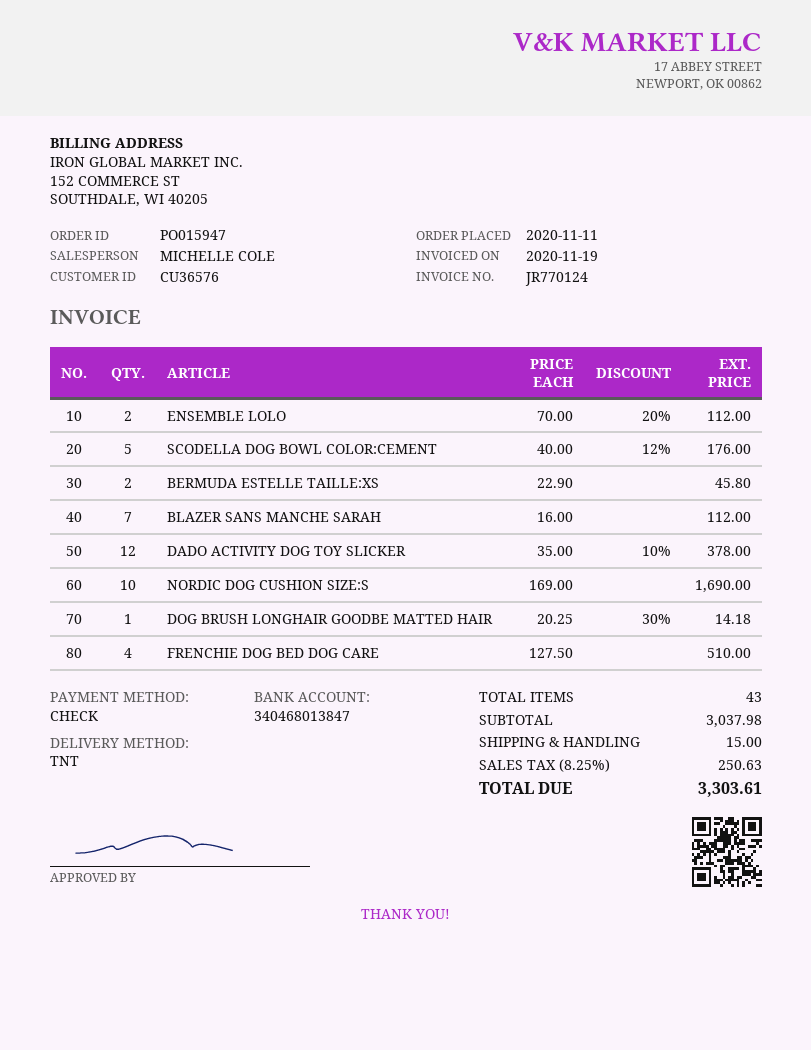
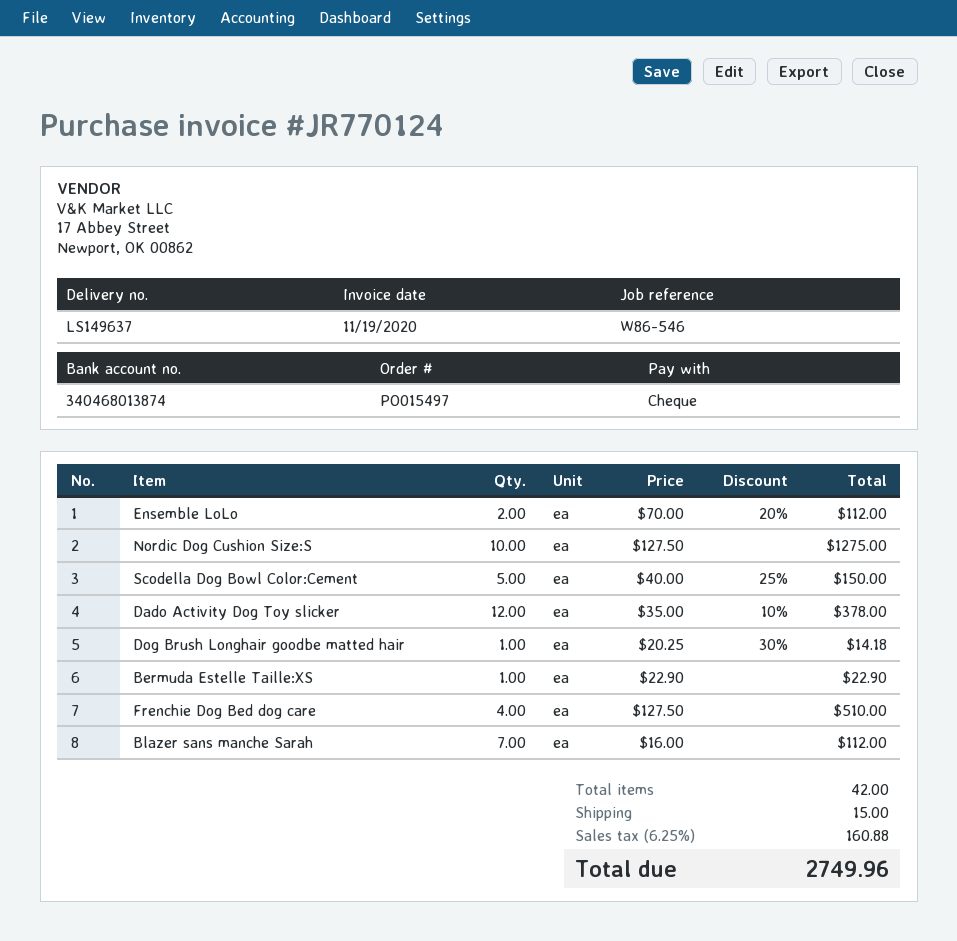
order number: PO015947 -> PO015497
bank account: 340468013847 -> 340468013874
SCODELLA DOG BOWL COLOR:CEMENT: 5 x 40.00 - 12% = 176.00 -> 5 x 40.00 - 25% = 150.00
BERMUDA ESTELLE TAILLE:XS: 2 x 22.90 = 45.80 -> 1 x 22.90 = 22.90
NORDIC DOG CUSHION SIZE:S: 10 x 169.00 = 1690.00 -> 10 x 127.50 = 1275.00
total quantity: 43 -> 42
tax: 8.25% = 250.63 -> 6.25% = 160.88
total: 3303.61 -> 2749.96

